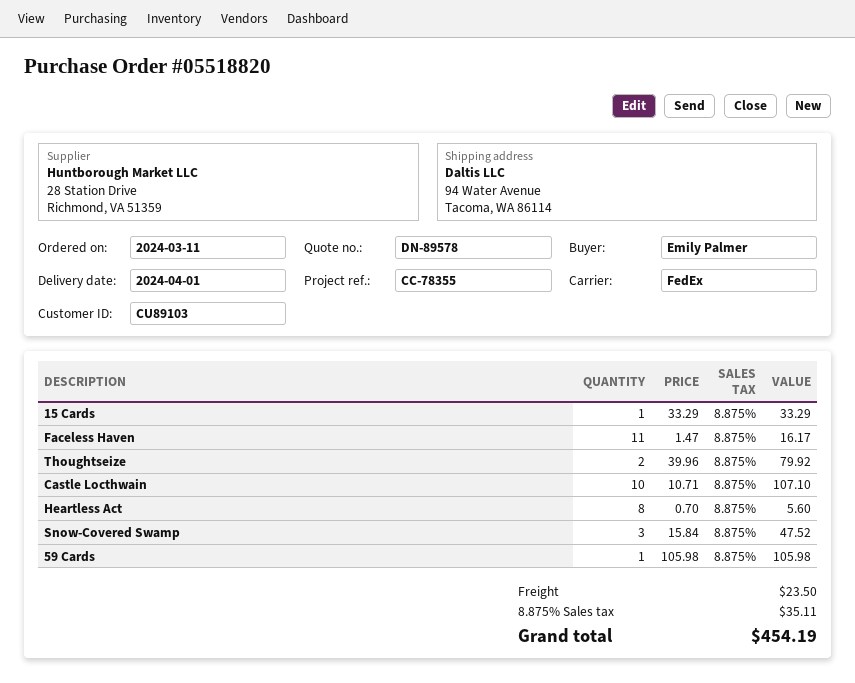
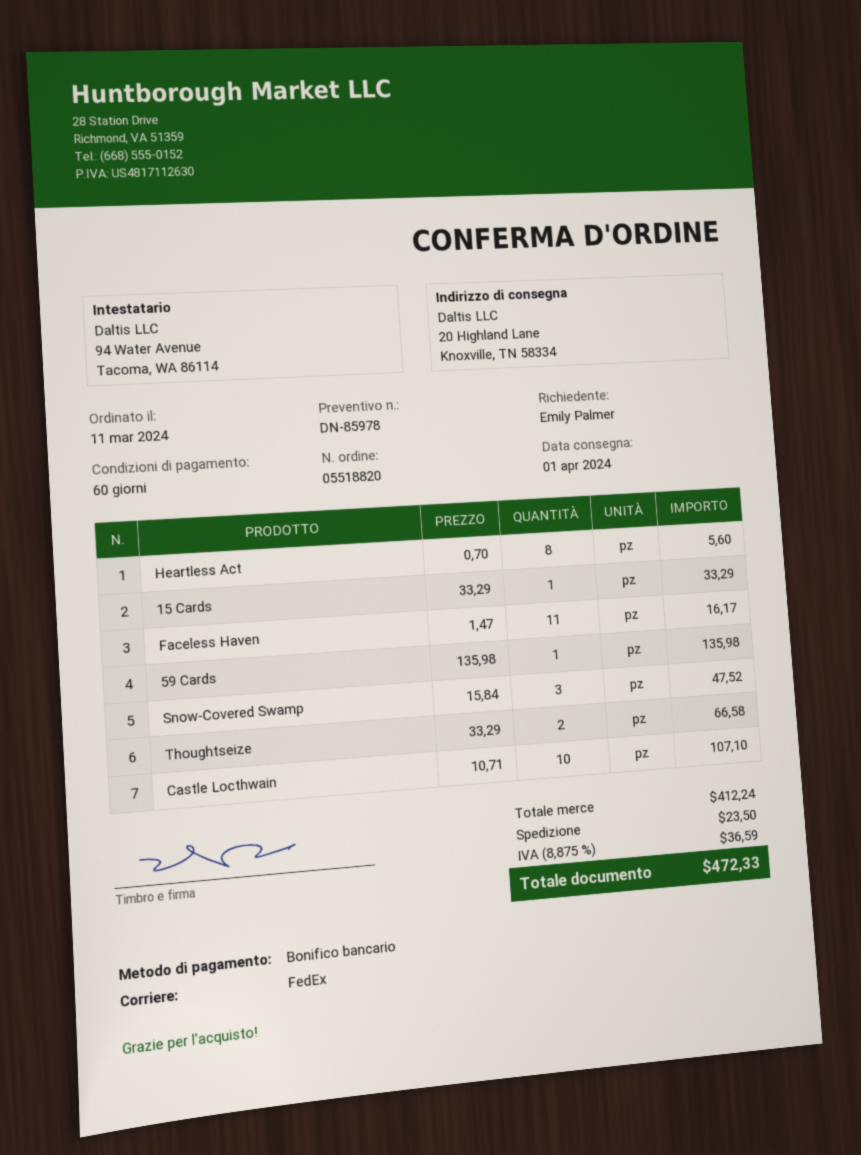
quote number: DN-89578 -> DN-85978
ship to: 94 Water Avenue, Tacoma, WA 86114 -> 20 Highland Lane, Knoxville, TN 58334
Thoughtseize: 2 x 39.96 = 79.92 -> 2 x 33.29 = 66.58
59 Cards: 1 x 105.98 = 105.98 -> 1 x 135.98 = 135.98
tax: 8.875% = 35.11 -> 8.875% = 36.59
total: 454.19 -> 472.33

